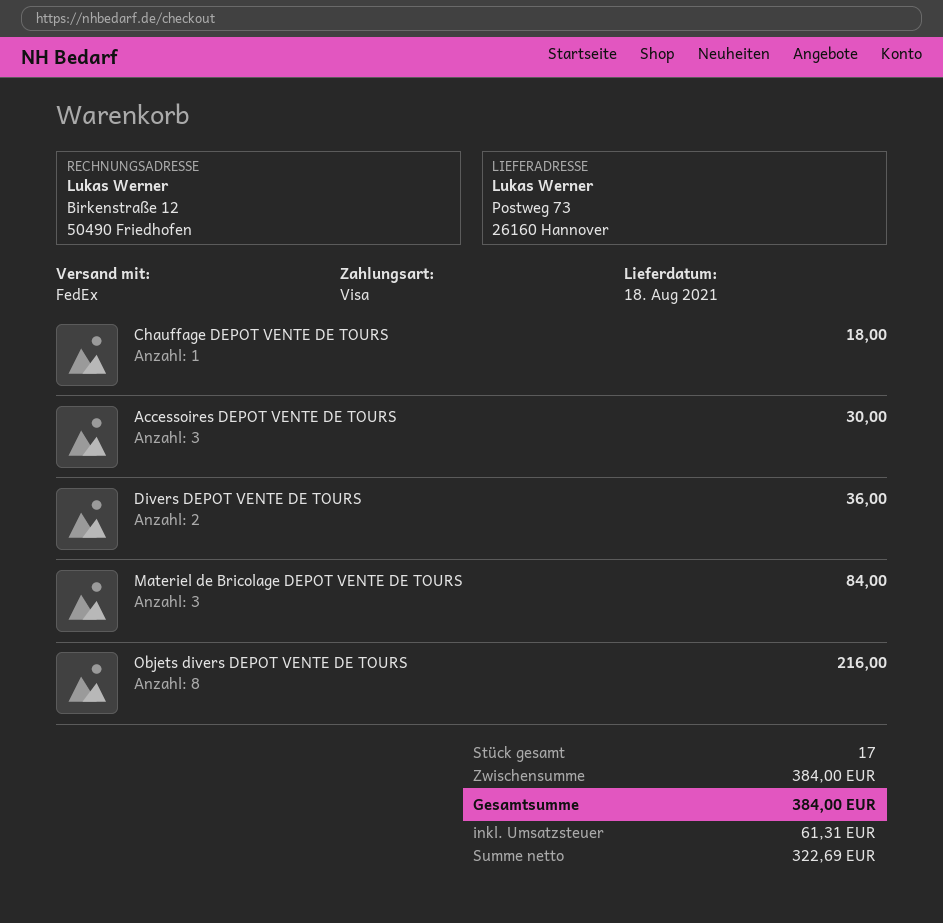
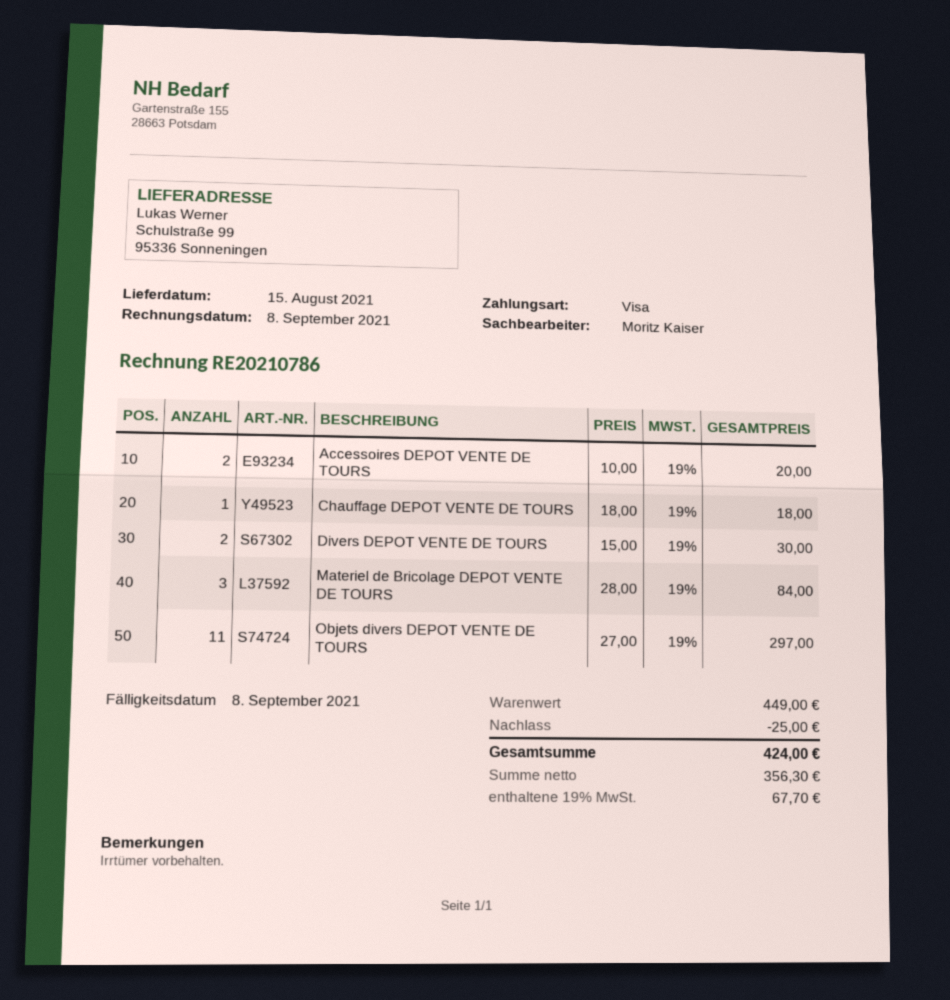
delivery date: 2021-08-18 -> 2021-08-15
ship to: Postweg 73, 26160 Hannover -> Schulstraße 99, 95336 Sonneningen
Accessoires DEPOT VENTE DE TOURS: 3 for 30.00 -> 2 for 20.00
Divers DEPOT VENTE DE TOURS: 2 for 36.00 -> 2 for 30.00
Objets divers DEPOT VENTE DE TOURS: 8 for 216.00 -> 11 for 297.00
subtotal: 384.00 -> 449.00
discount: none -> 25.00
net: 322.69 -> 356.30
tax: 61.31 -> 67.70
total: 384.00 -> 424.00

